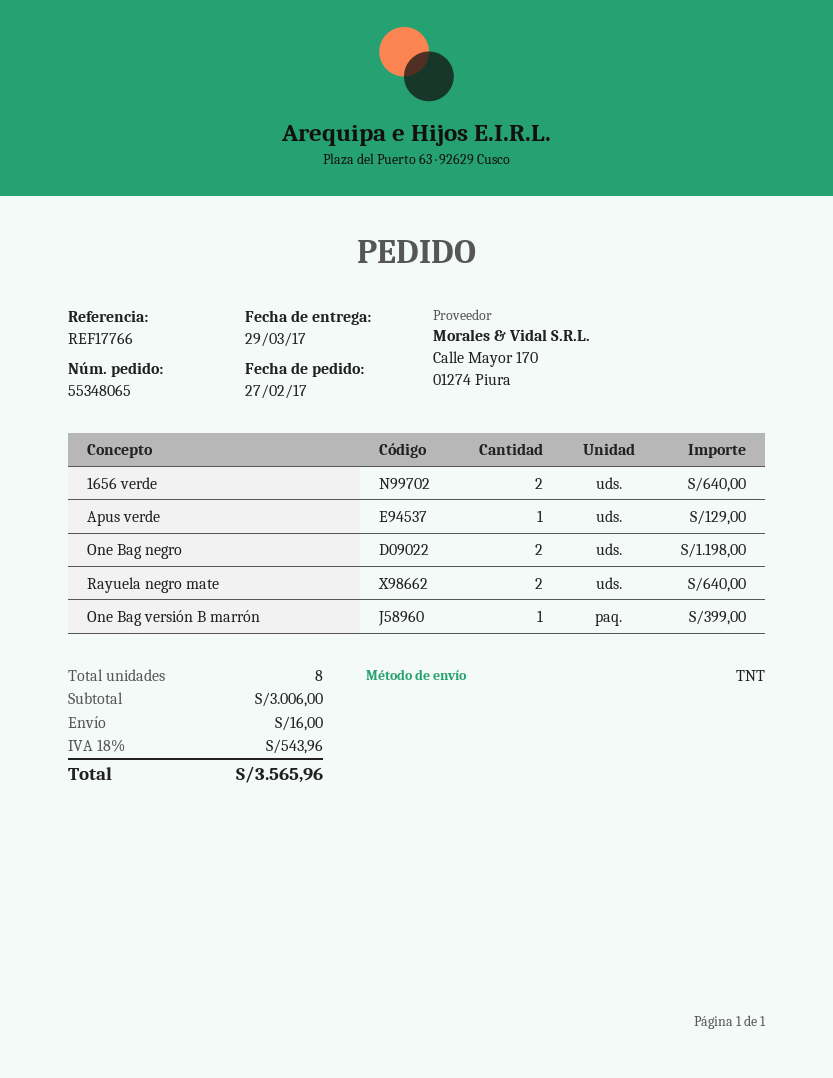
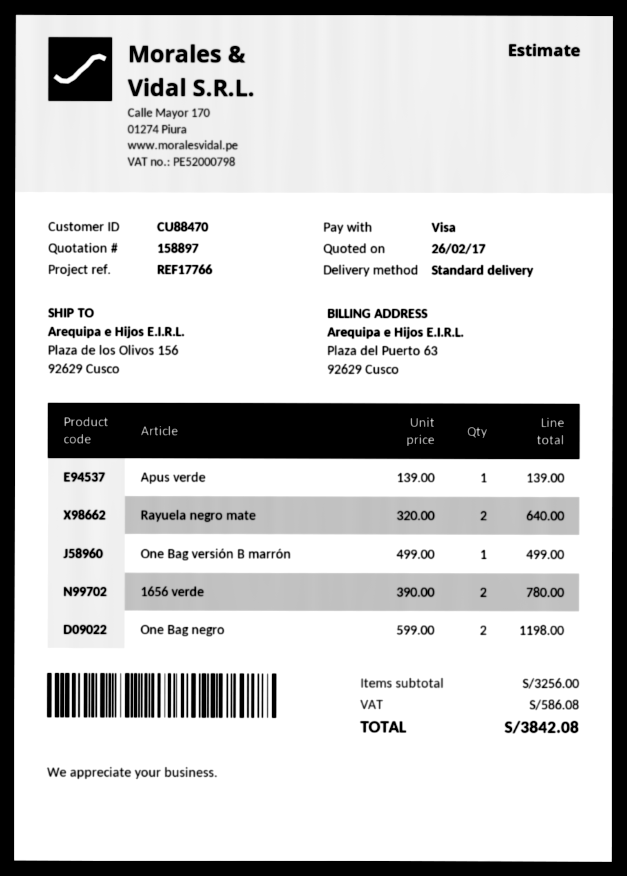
shipping method: TNT -> standard
1656 verde: 2 for 640.00 -> 2 for 780.00
Apus verde: 1 for 129.00 -> 1 for 139.00
One Bag versión B marrón: 1 for 399.00 -> 1 for 499.00
subtotal: 3006.00 -> 3256.00
shipping: 16.00 -> none
tax: 543.96 -> 586.08
total: 3565.96 -> 3842.08

